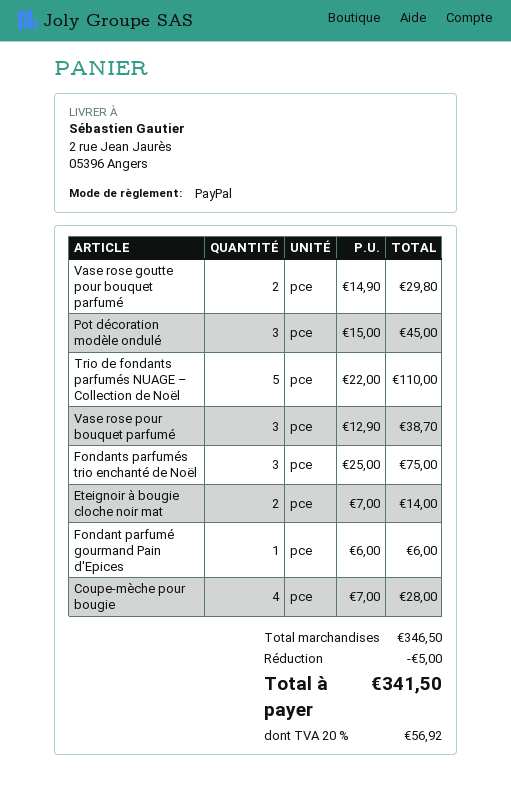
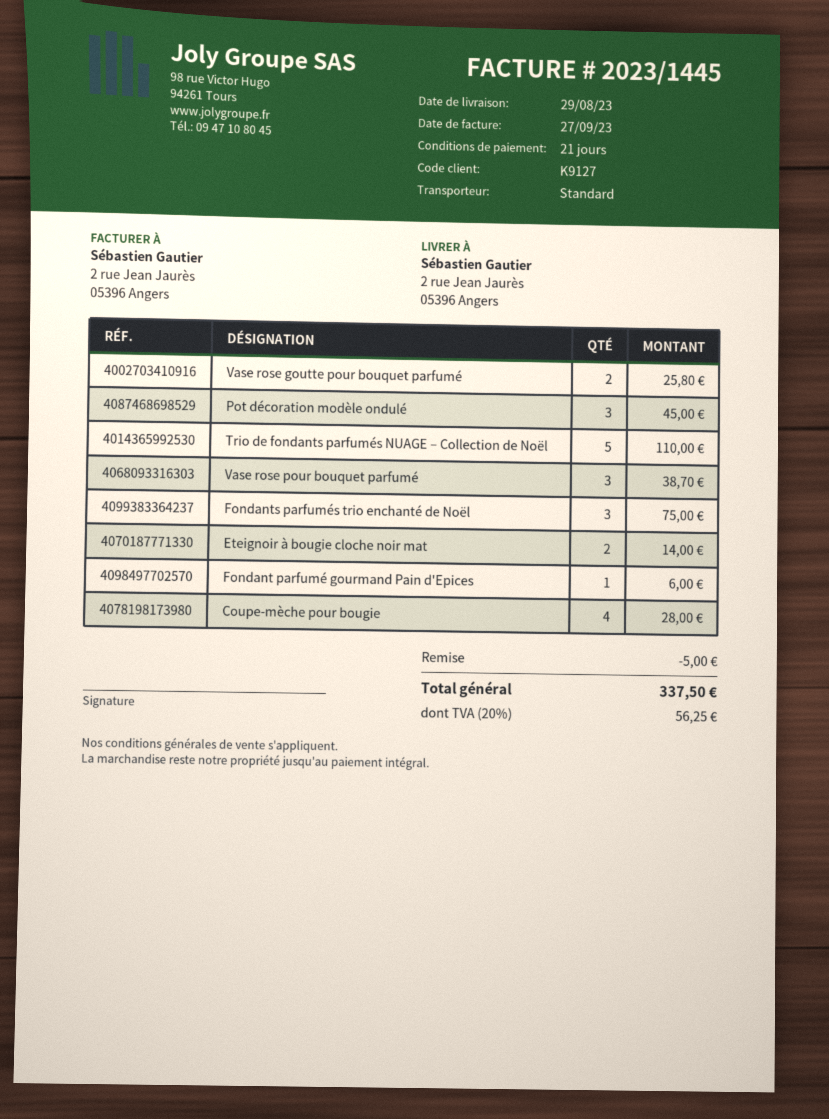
Vase rose goutte pour bouquet parfumé: 2 for 29.80 -> 2 for 25.80
tax: 20% = 56.92 -> 20% = 56.25
total: 341.50 -> 337.50

